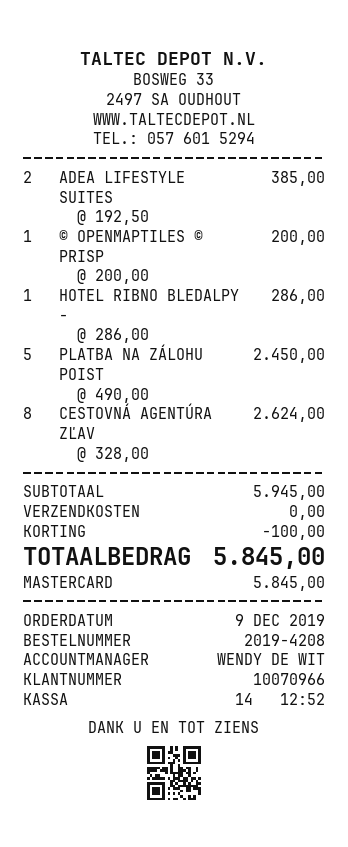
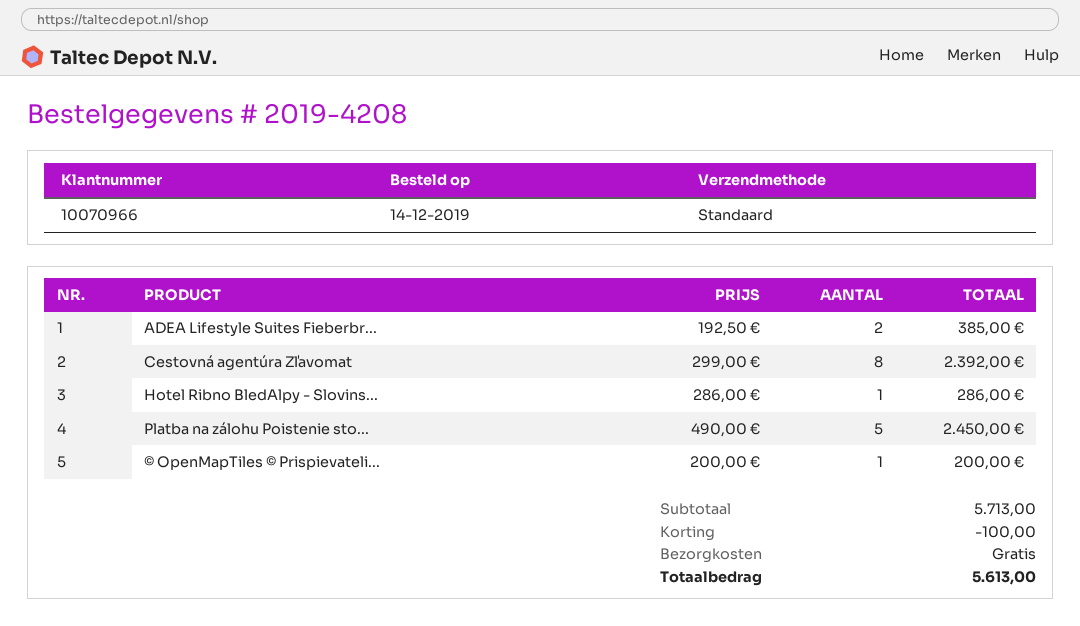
order date: 2019-12-09 -> 2019-12-14
CESTOVNÁ AGENTÚRA ZĽAV: 8 x 328.00 = 2624.00 -> 8 x 299.00 = 2392.00
subtotal: 5945.00 -> 5713.00
total: 5845.00 -> 5613.00

